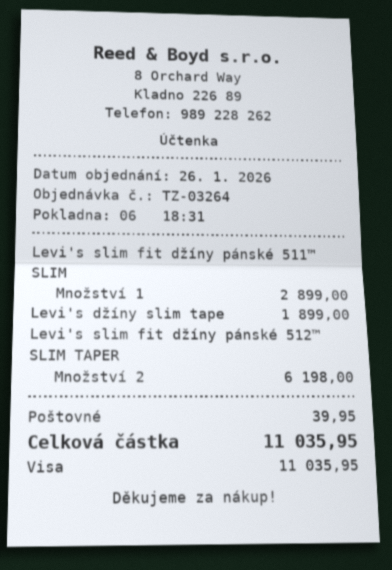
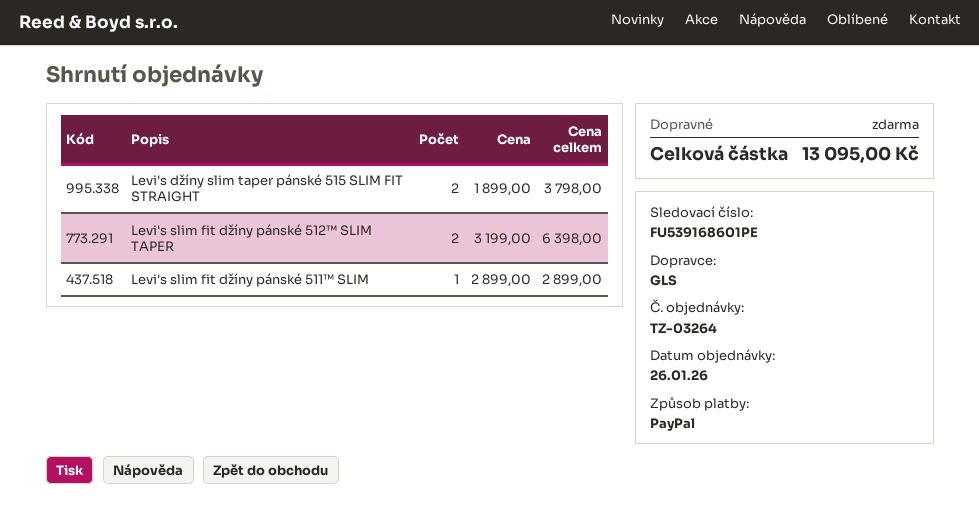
payment method: Visa -> PayPal
Levi's džíny slim tape: 1 for 1899.00 -> 2 for 3798.00
Levi's slim fit džíny pánské 512™ SLIM TAPER: 2 for 6198.00 -> 2 for 6398.00
shipping: 39.95 -> 0.00
total: 11035.95 -> 13095.00

